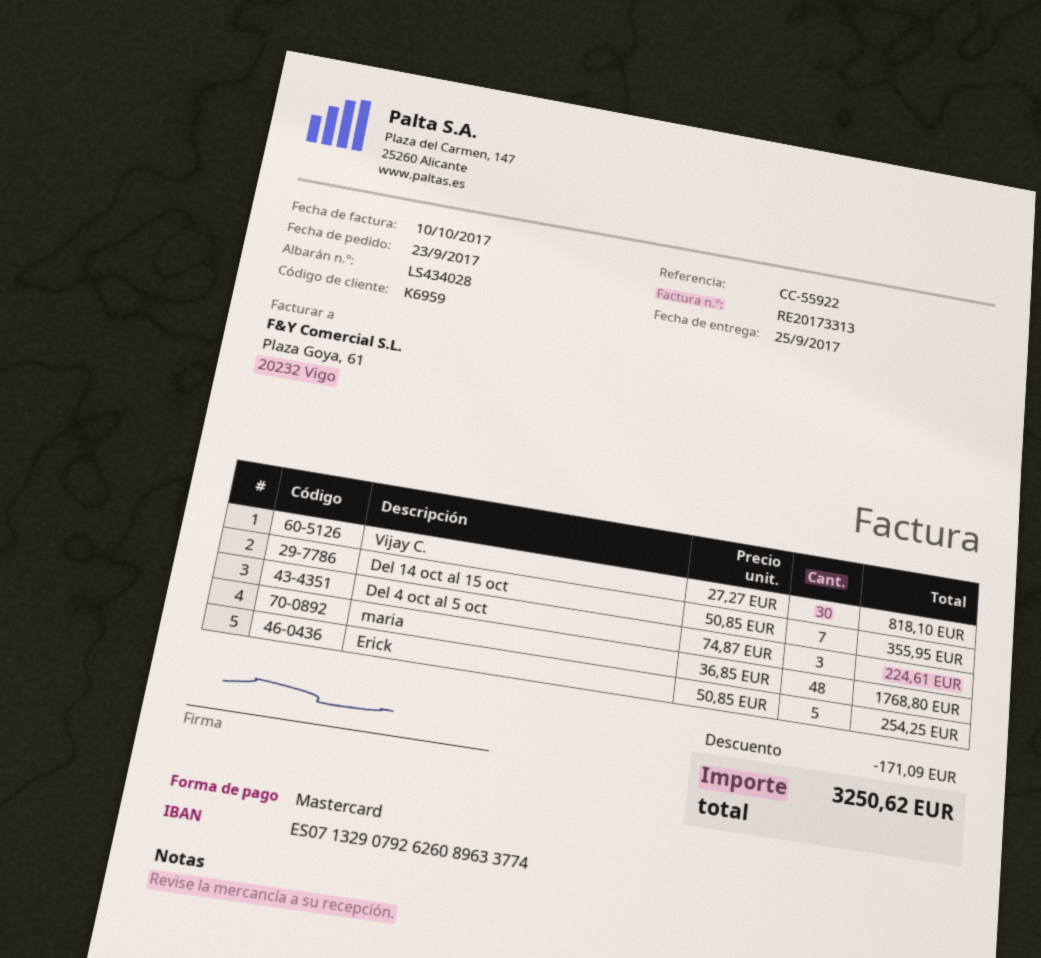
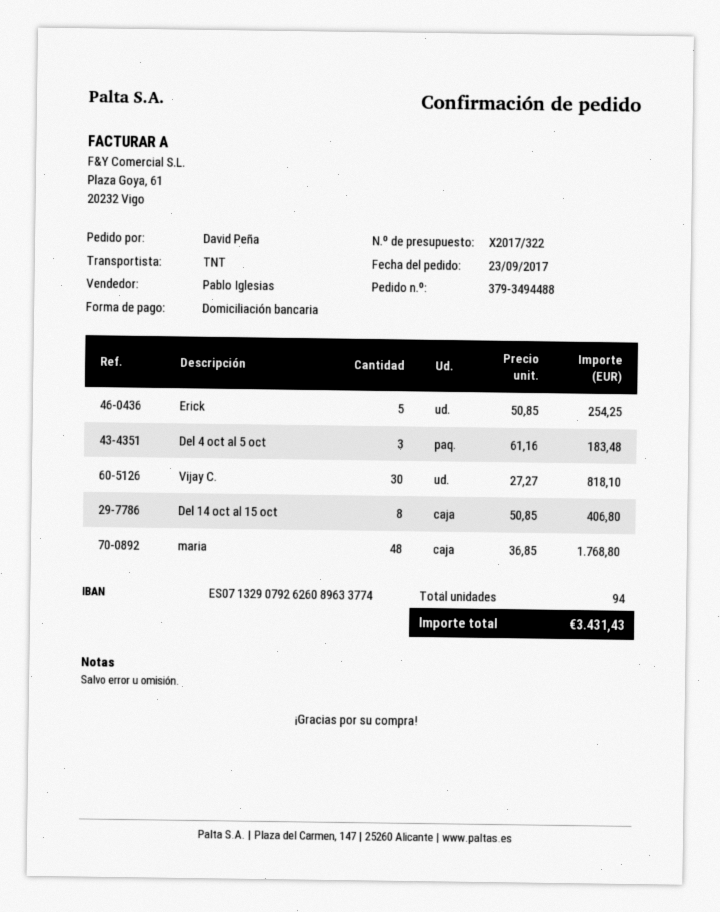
payment method: Mastercard -> direct debit
Del 14 oct al 15 oct: 7 x 50.85 = 355.95 -> 8 x 50.85 = 406.80
Del 4 oct al 5 oct: 3 x 74.87 = 224.61 -> 3 x 61.16 = 183.48
discount: 171.09 -> none
total: 3250.62 -> 3431.43

